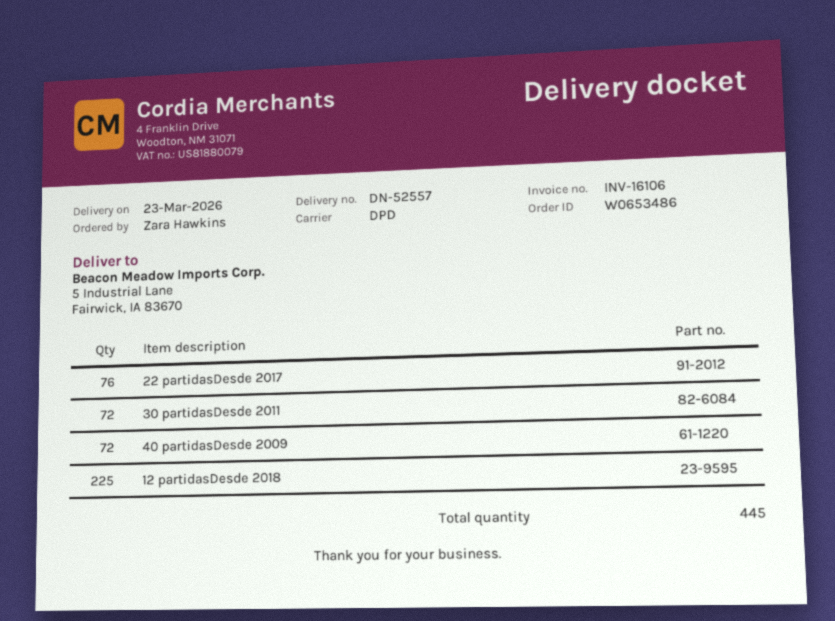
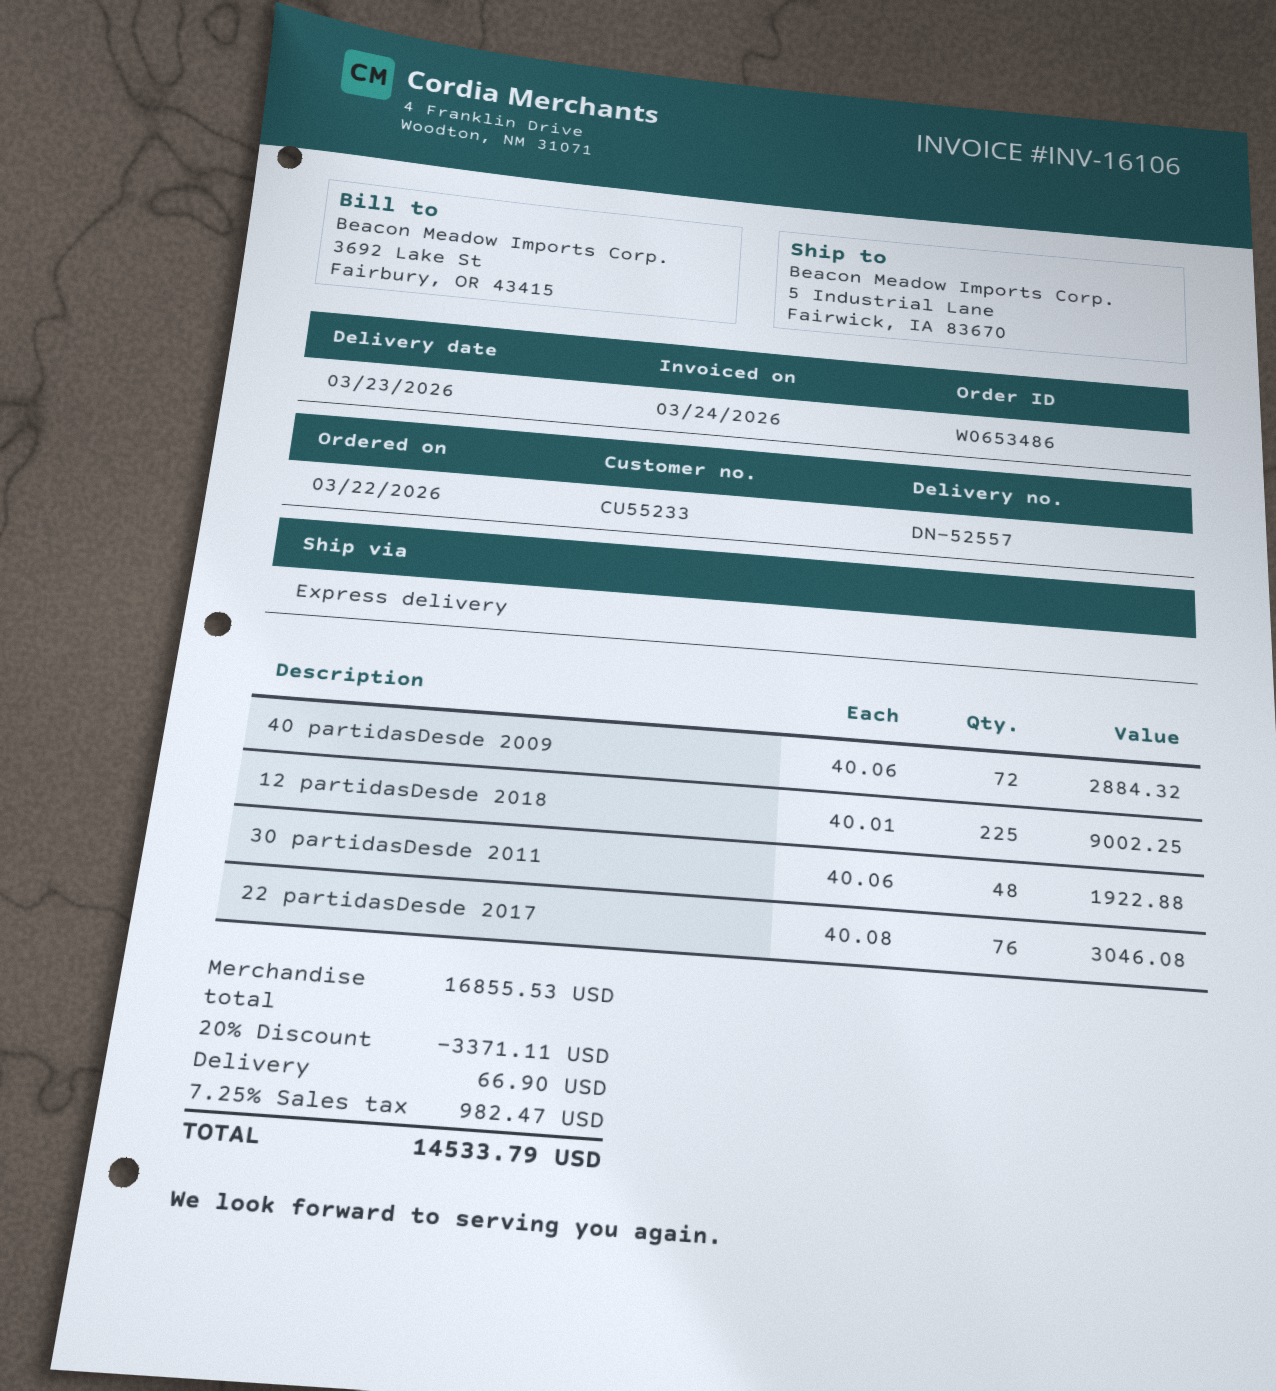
shipping method: DPD -> express
30 partidasDesde 2011: 72 -> 48

